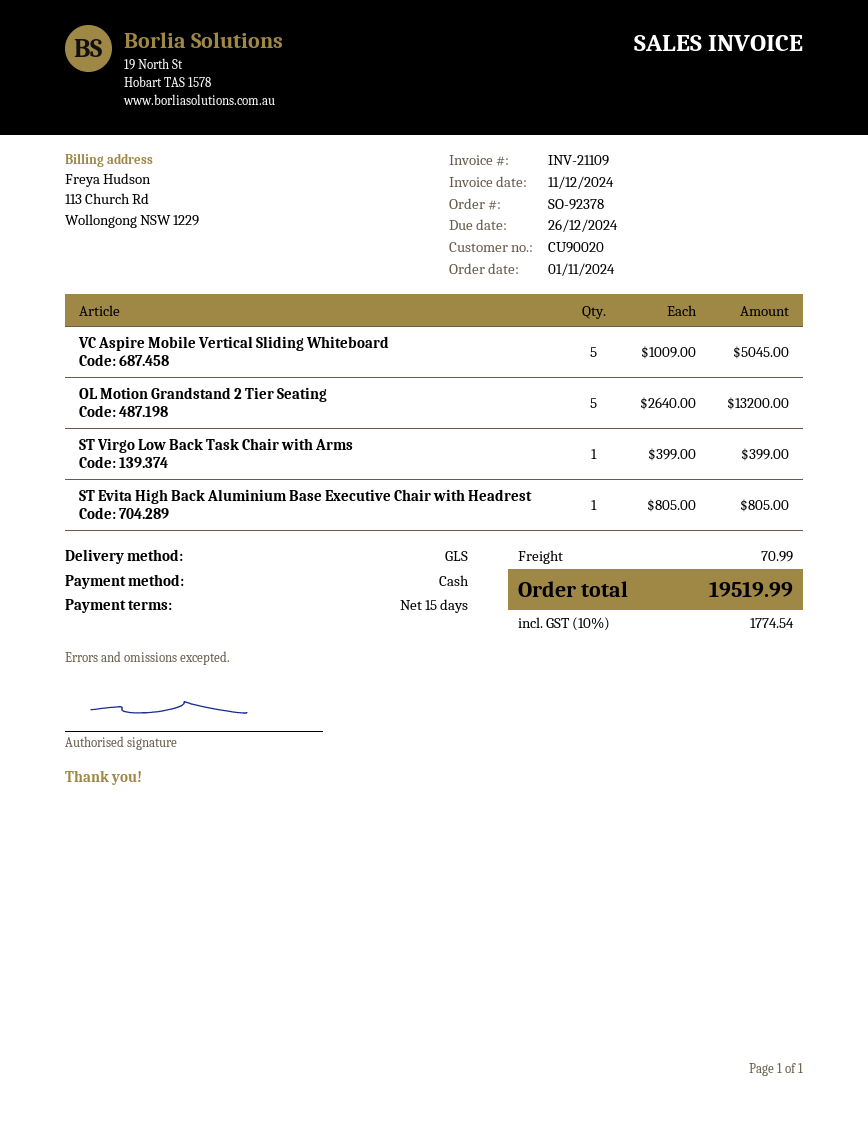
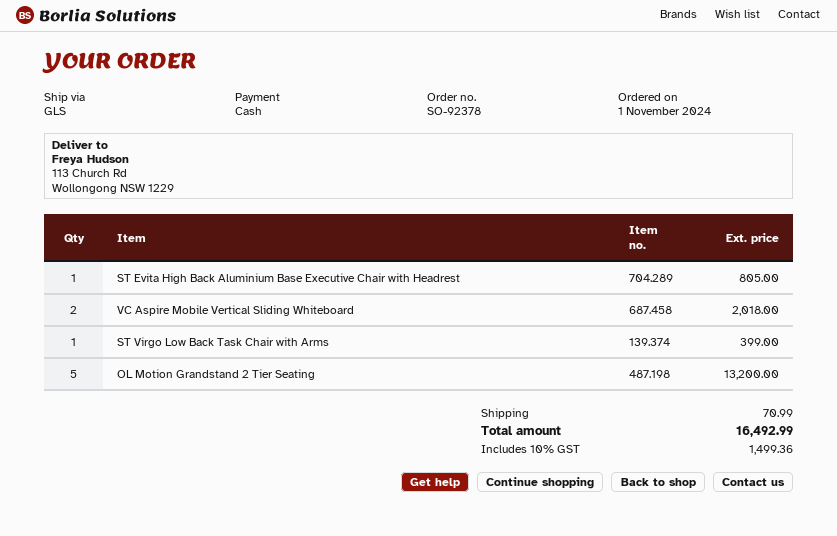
VC Aspire Mobile Vertical Sliding Whiteboard: 5 for 5045.00 -> 2 for 2018.00
tax: 10% = 1774.54 -> 10% = 1499.36
total: 19519.99 -> 16492.99

